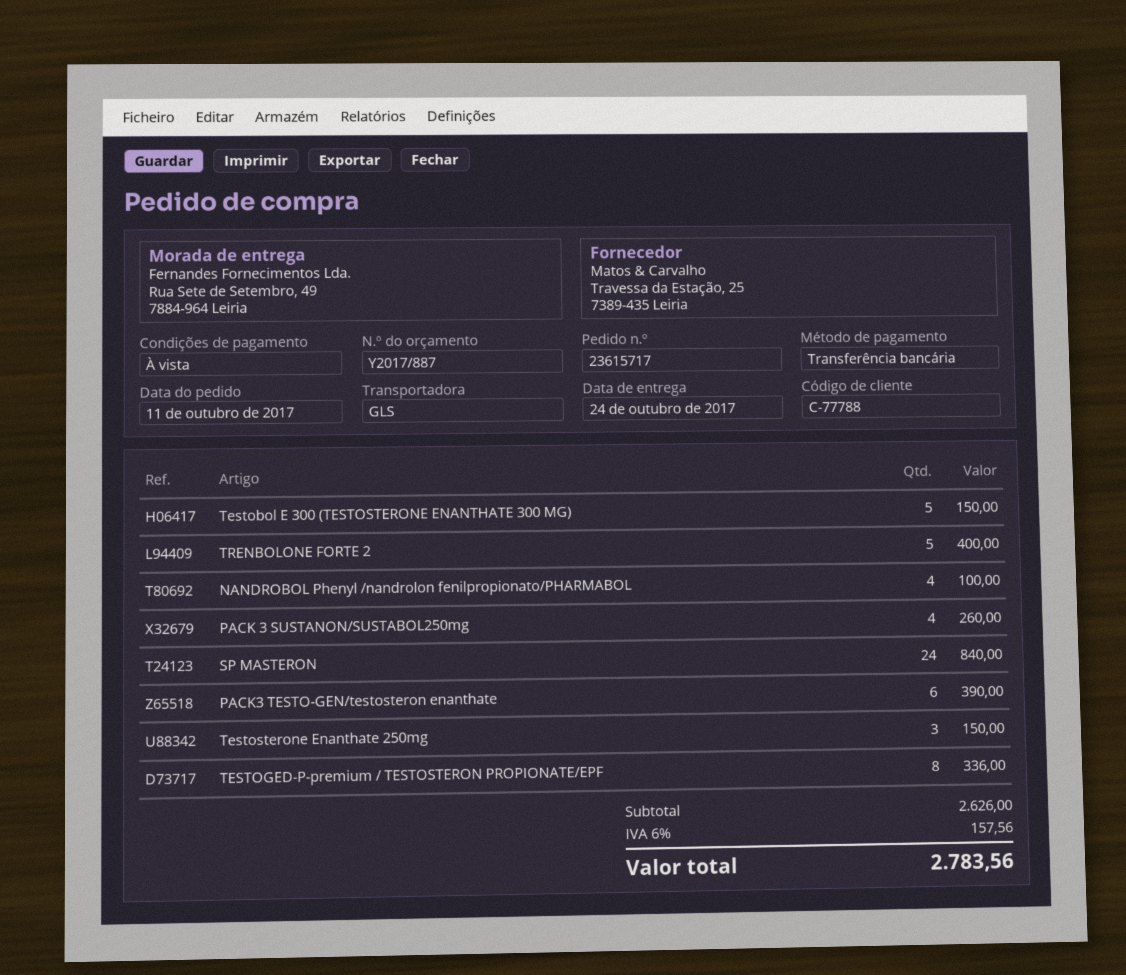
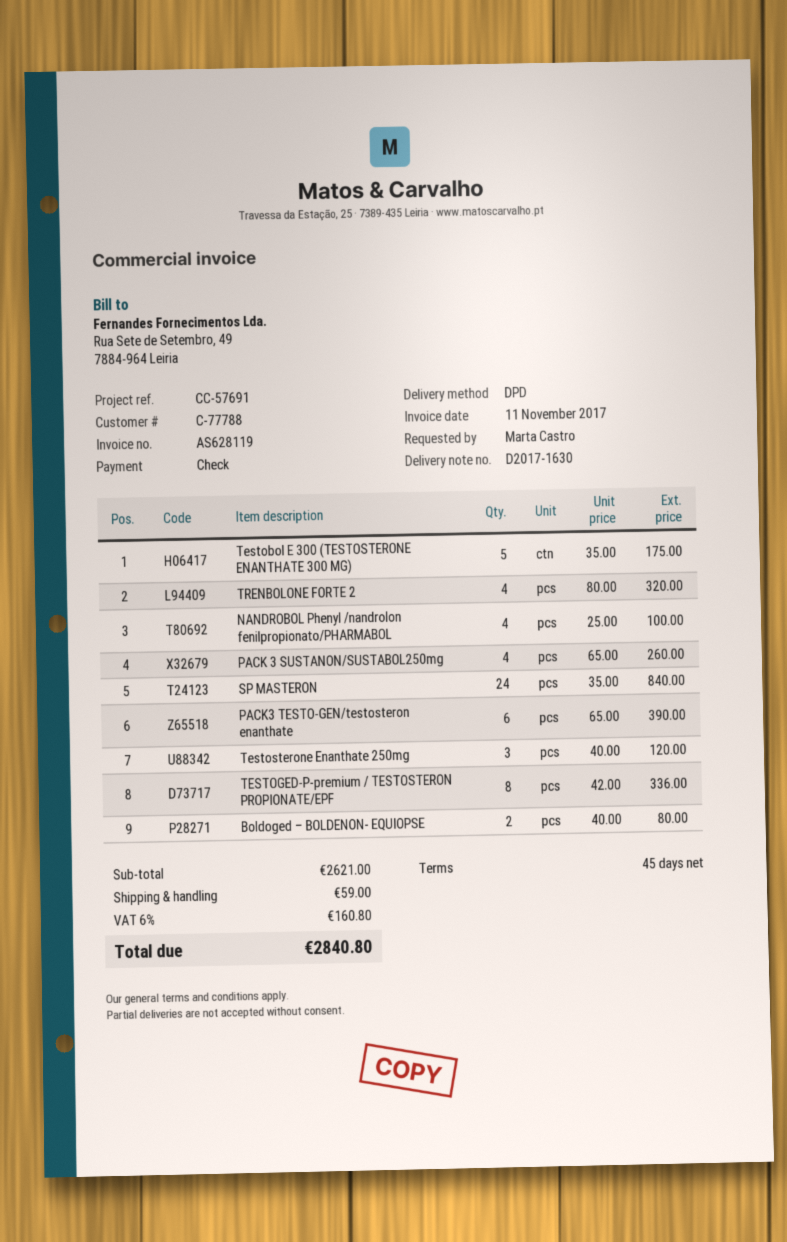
payment terms: on receipt -> 45 days
payment method: bank transfer -> cheque
shipping method: GLS -> DPD
Testobol E 300 (TESTOSTERONE ENANTHATE 300 MG): 5 for 150.00 -> 5 for 175.00
TRENBOLONE FORTE 2: 5 for 400.00 -> 4 for 320.00
Testosterone Enanthate 250mg: 3 for 150.00 -> 3 for 120.00
Boldoged – BOLDENON- EQUIOPSE: none -> 2 for 80.00
subtotal: 2626.00 -> 2621.00
shipping: none -> 59.00
tax: 6% = 157.56 -> 6% = 160.80
total: 2783.56 -> 2840.80

